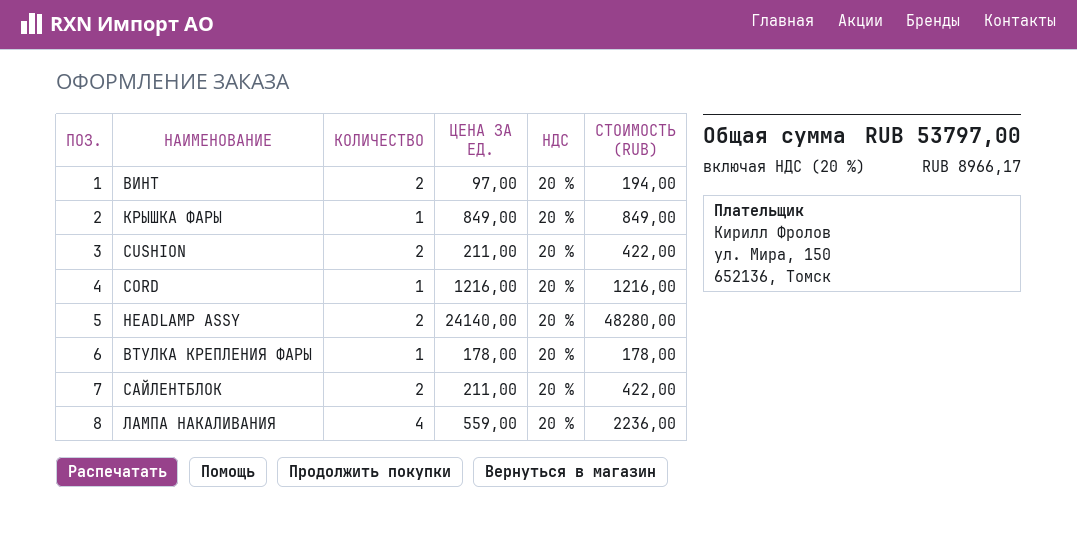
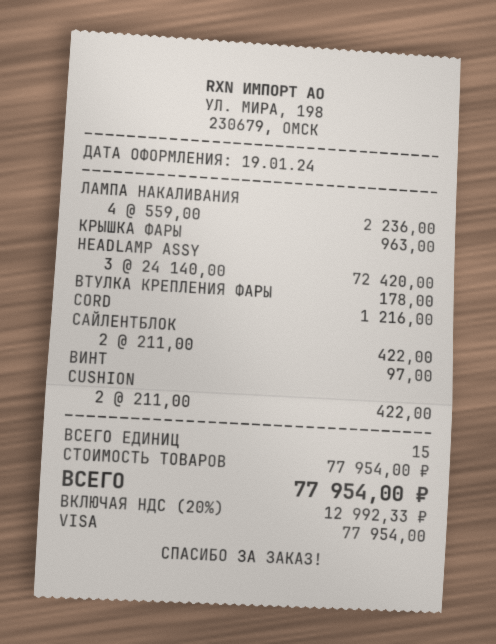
ВИНТ: 2 x 97.00 = 194.00 -> 1 x 97.00 = 97.00
КРЫШКА ФАРЫ: 1 x 849.00 = 849.00 -> 1 x 963.00 = 963.00
HEADLAMP ASSY: 2 x 24140.00 = 48280.00 -> 3 x 24140.00 = 72420.00
tax: 20% = 8966.17 -> 20% = 12992.33
total: 53797.00 -> 77954.00

